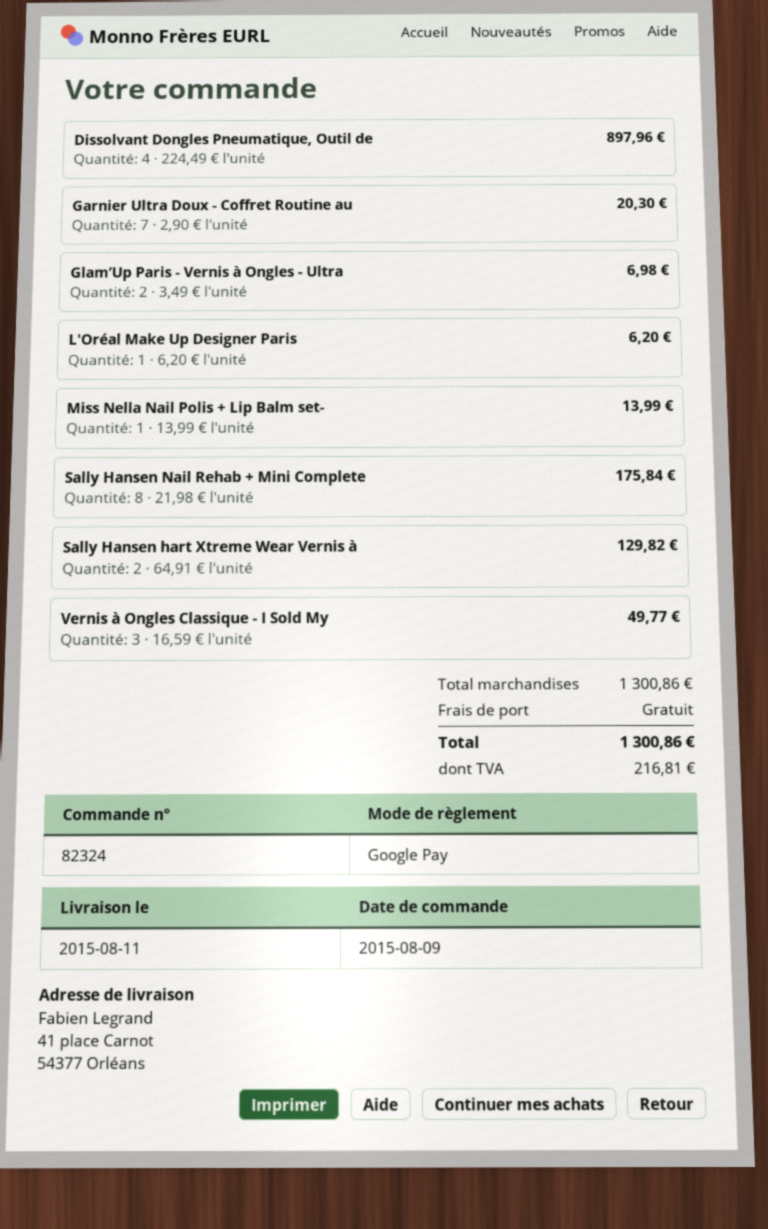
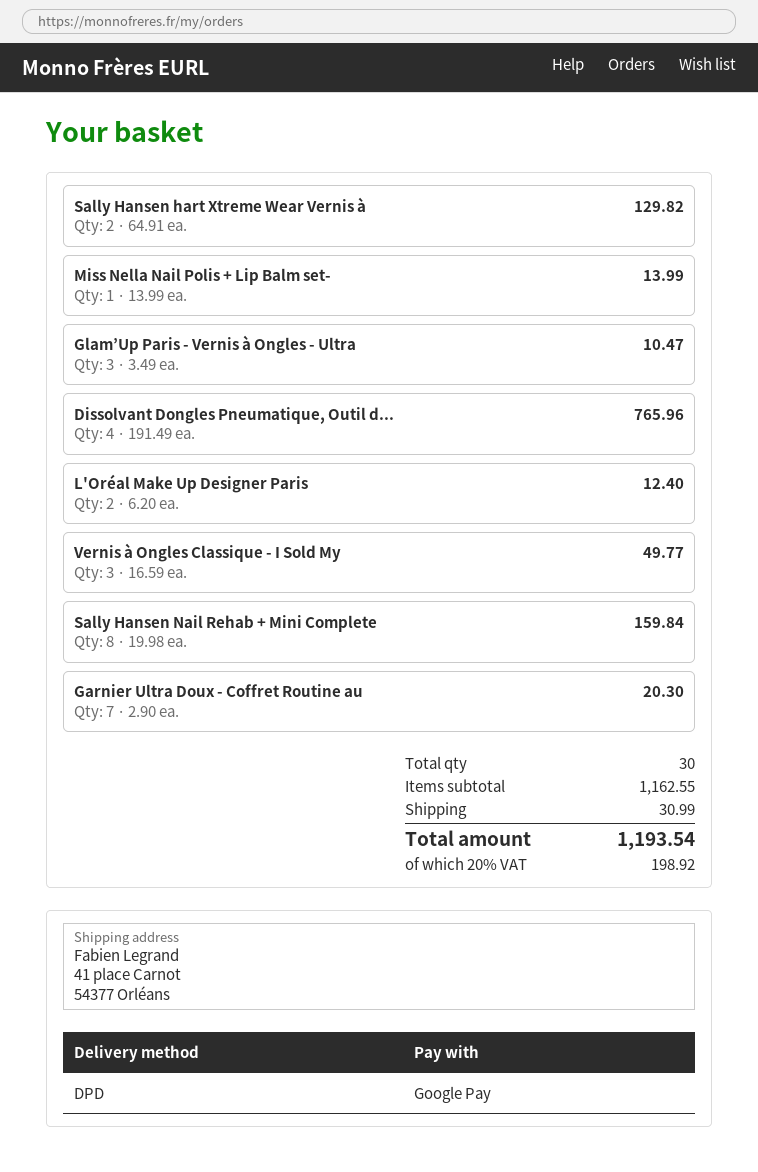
Dissolvant Dongles Pneumatique, Outil de: 4 x 224.49 = 897.96 -> 4 x 191.49 = 765.96
Glam’Up Paris - Vernis à Ongles - Ultra: 2 x 3.49 = 6.98 -> 3 x 3.49 = 10.47
L'Oréal Make Up Designer Paris: 1 x 6.20 = 6.20 -> 2 x 6.20 = 12.40
Sally Hansen Nail Rehab + Mini Complete: 8 x 21.98 = 175.84 -> 8 x 19.98 = 159.84
subtotal: 1300.86 -> 1162.55
shipping: 0.00 -> 30.99
tax: 216.81 -> 198.92
total: 1300.86 -> 1193.54

